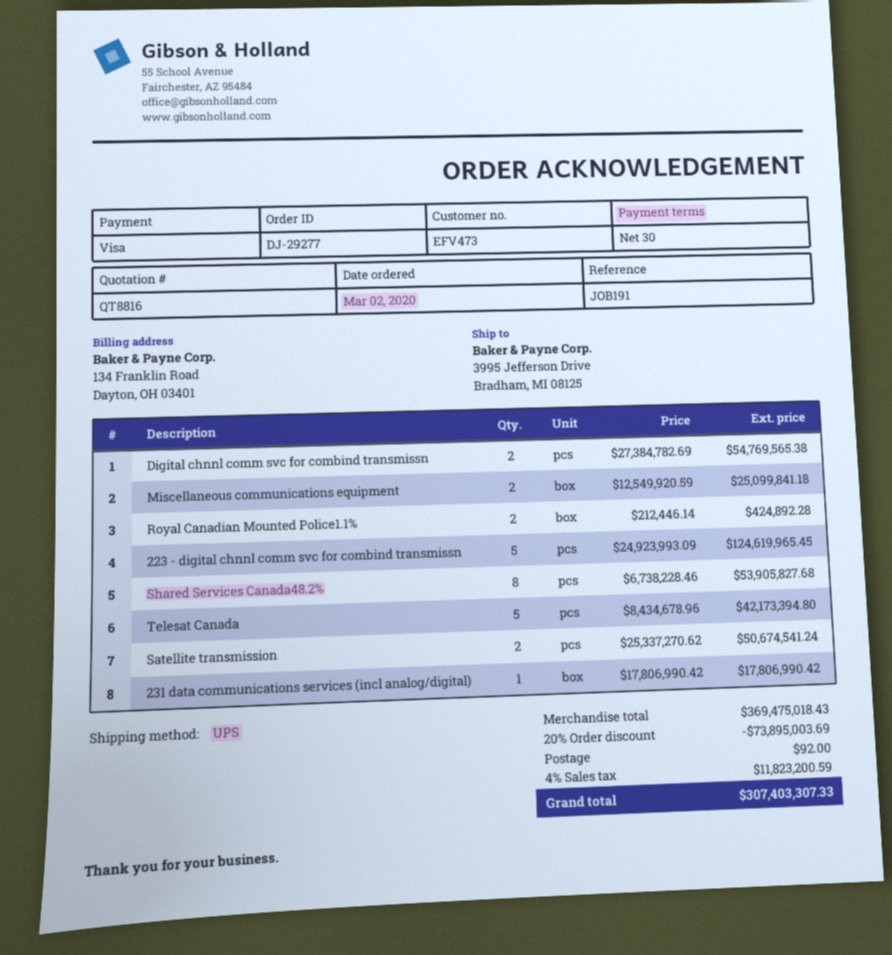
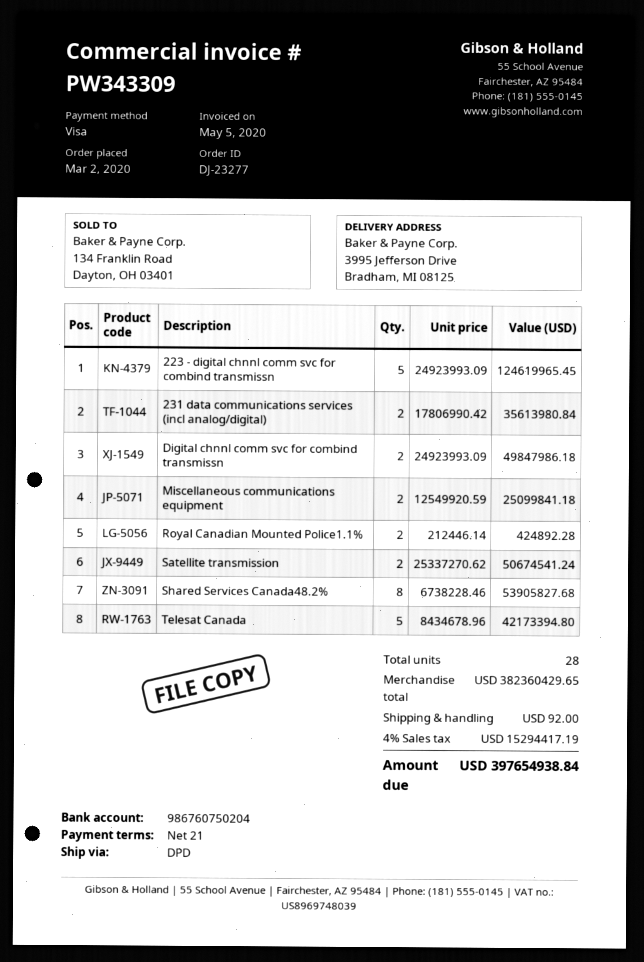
order number: DJ-29277 -> DJ-23277
payment terms: 30 days -> 21 days
shipping method: UPS -> DPD
Digital chnnl comm svc for combind transmissn: 2 x 27384782.69 = 54769565.38 -> 2 x 24923993.09 = 49847986.18
231 data communications services (incl analog/digital): 1 x 17806990.42 = 17806990.42 -> 2 x 17806990.42 = 35613980.84
subtotal: 369475018.43 -> 382360429.65
discount: 20% = 73895003.69 -> none
tax: 4% = 11823200.59 -> 4% = 15294417.19
total: 307403307.33 -> 397654938.84

